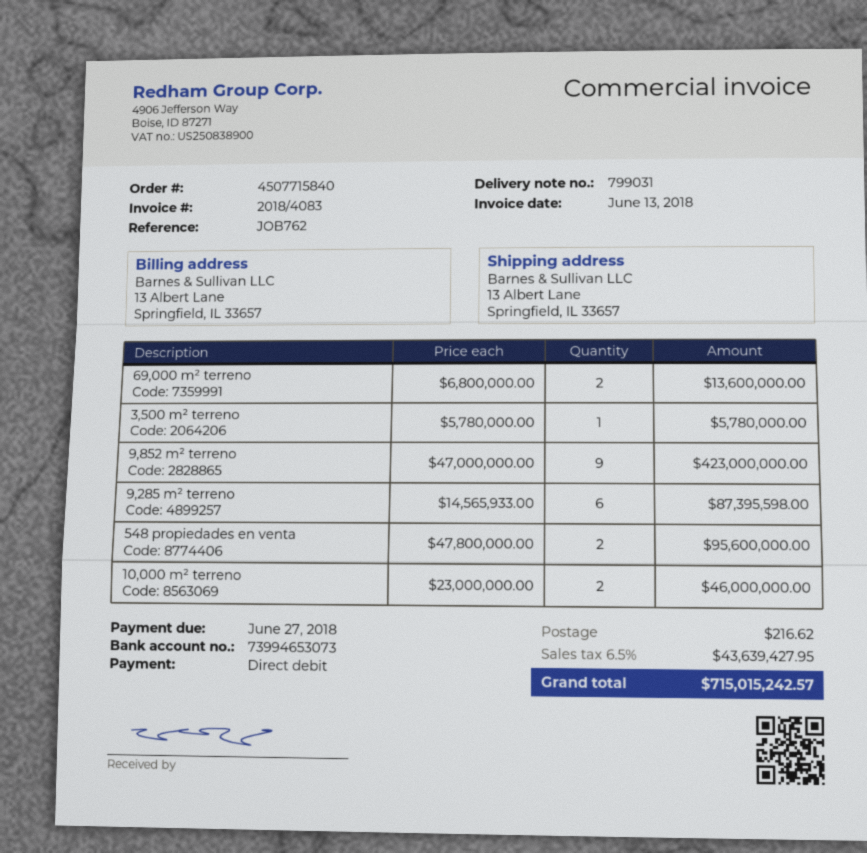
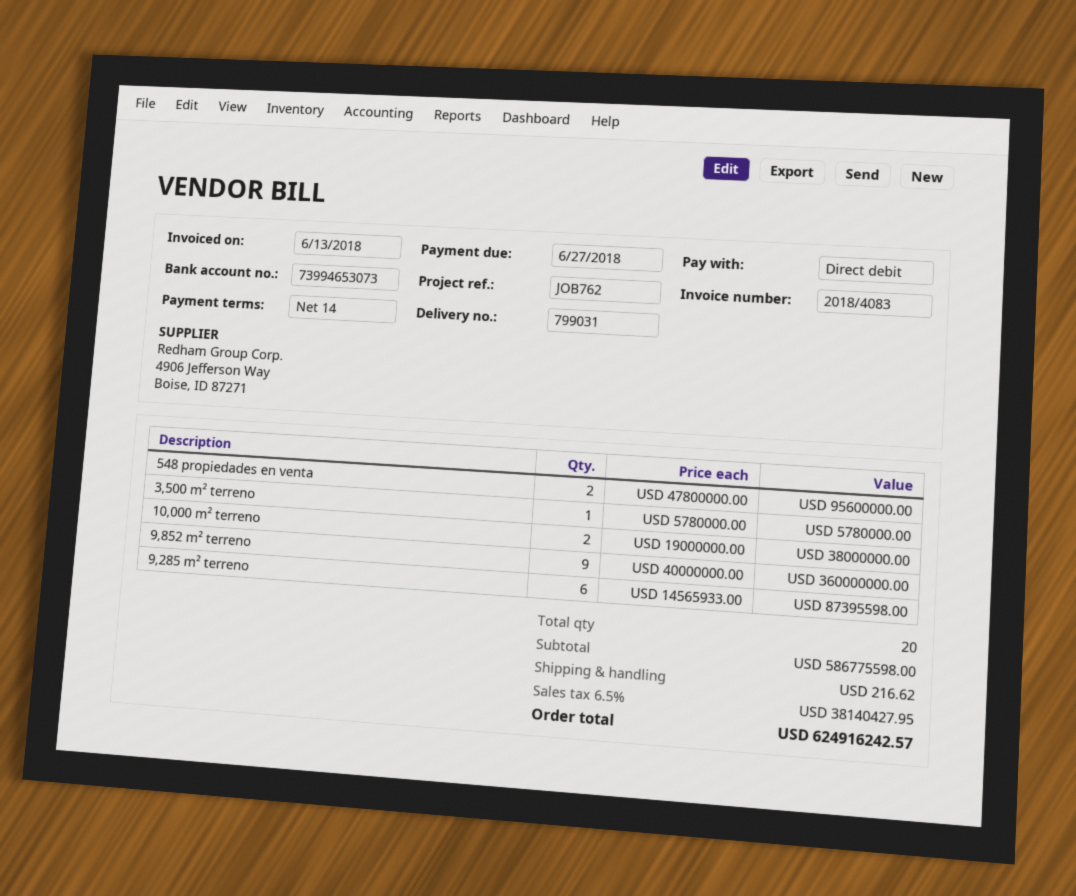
69,000 m² terreno: 2 x 6800000.00 = 13600000.00 -> none
9,852 m² terreno: 9 x 47000000.00 = 423000000.00 -> 9 x 40000000.00 = 360000000.00
10,000 m² terreno: 2 x 23000000.00 = 46000000.00 -> 2 x 19000000.00 = 38000000.00
tax: 6.5% = 43639427.95 -> 6.5% = 38140427.95
total: 715015242.57 -> 624916242.57

